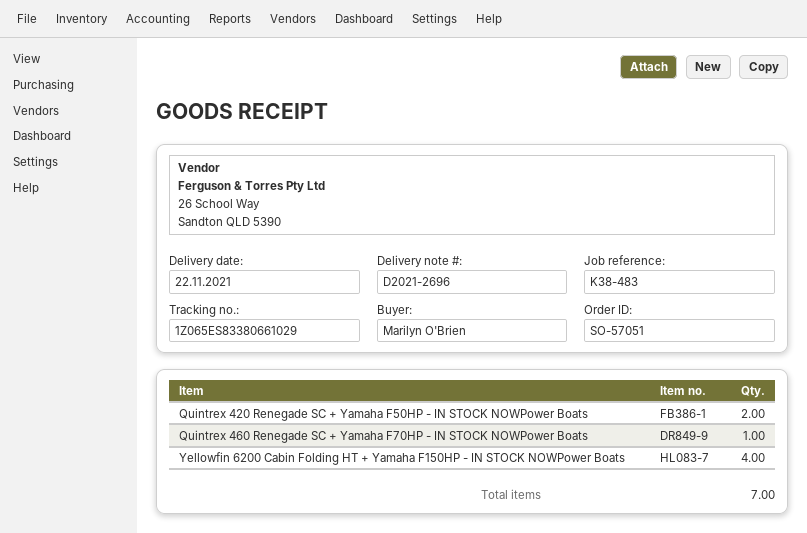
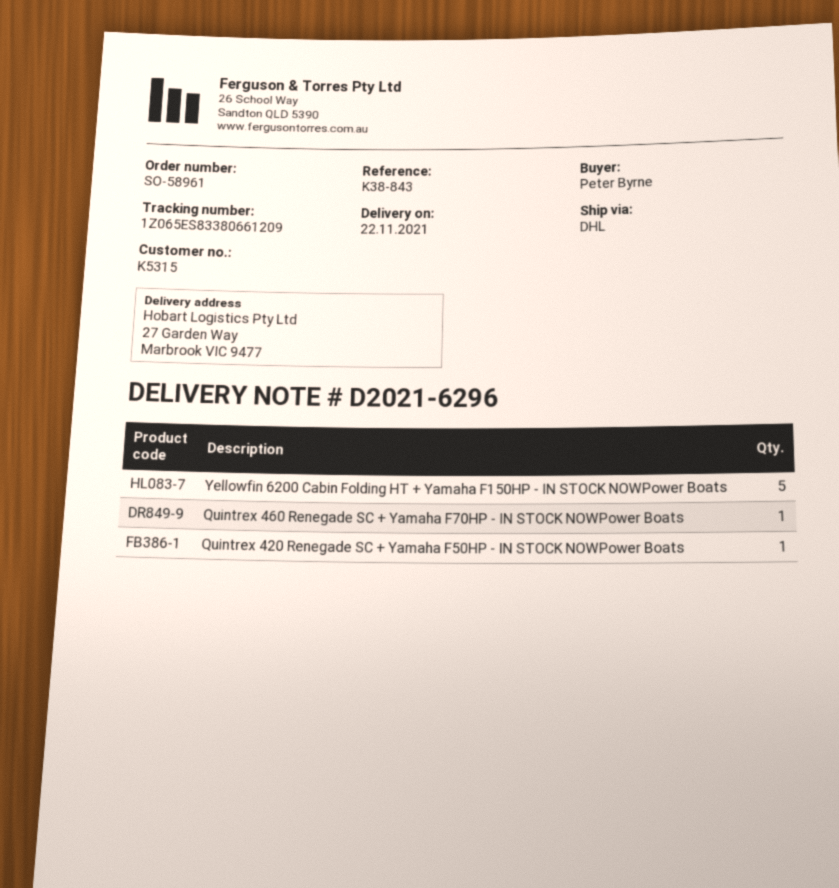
order number: SO-57051 -> SO-58961
delivery note number: D2021-2696 -> D2021-6296
reference: K38-483 -> K38-843
ordered by: Marilyn O'Brien -> Peter Byrne
tracking number: 1Z065ES83380661029 -> 1Z065ES83380661209
Quintrex 420 Renegade SC + Yamaha F50HP - IN STOCK NOWPower Boats: 2 -> 1
Yellowfin 6200 Cabin Folding HT + Yamaha F150HP - IN STOCK NOWPower Boats: 4 -> 5

